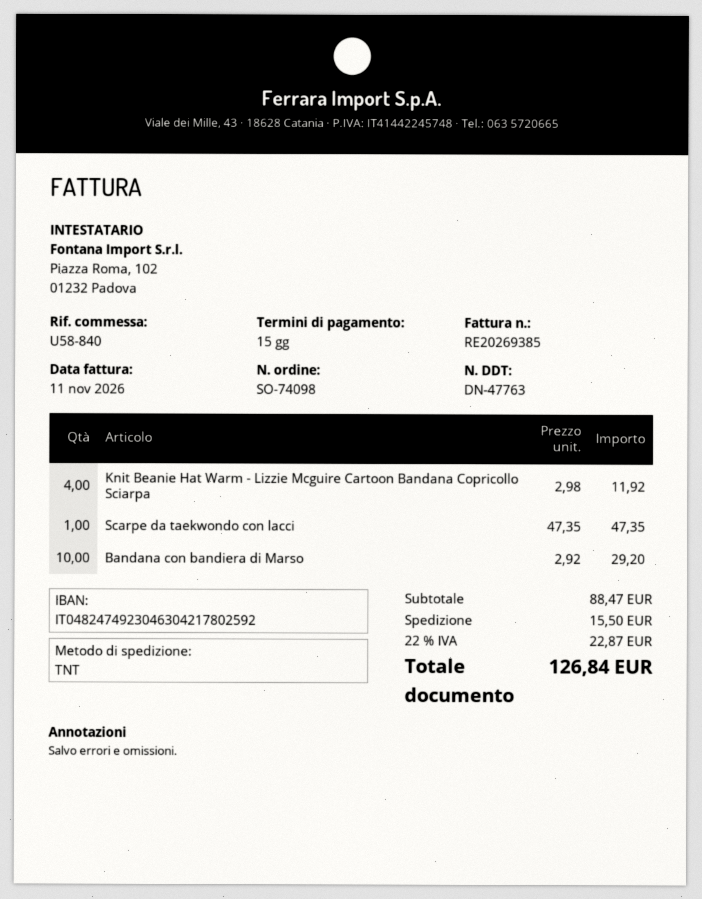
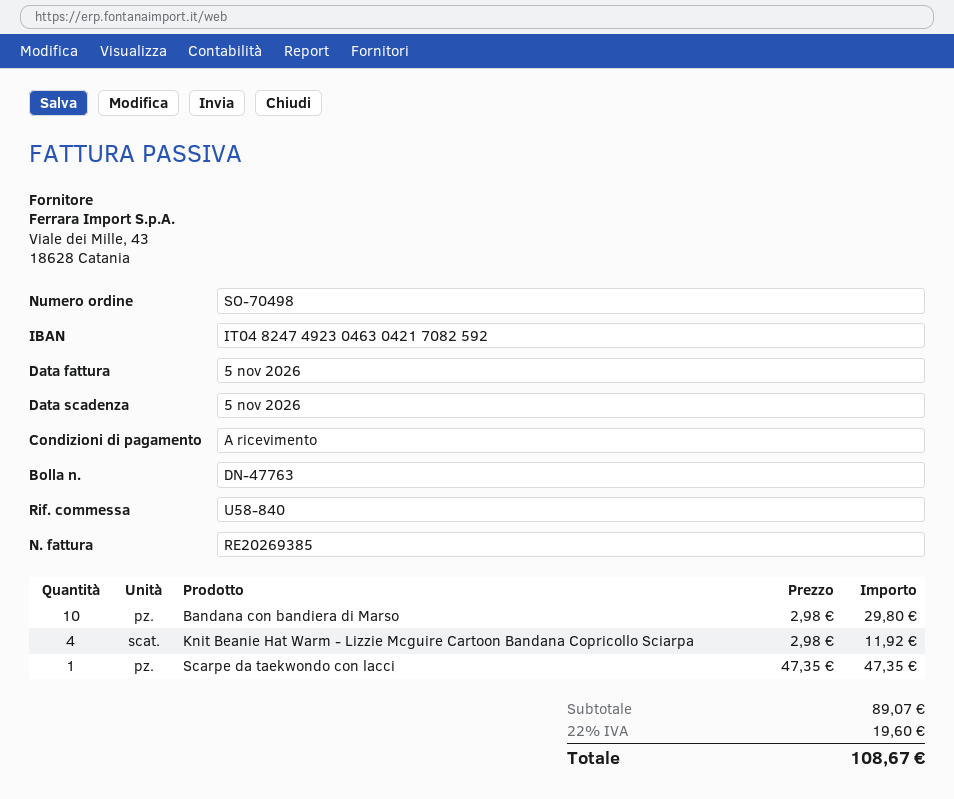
order number: SO-74098 -> SO-70498
invoice date: 2026-11-11 -> 2026-11-05
payment terms: 15 days -> on receipt
bank account: IT0482474923046304217802592 -> IT0482474923046304217082592
Bandana con bandiera di Marso: 10 x 2.92 = 29.20 -> 10 x 2.98 = 29.80
subtotal: 88.47 -> 89.07
shipping: 15.50 -> none
tax: 22% = 22.87 -> 22% = 19.60
total: 126.84 -> 108.67

